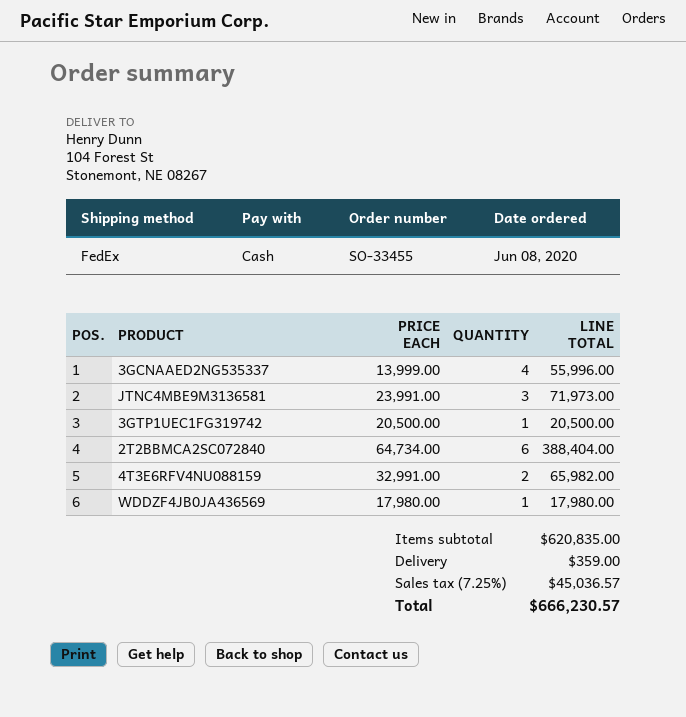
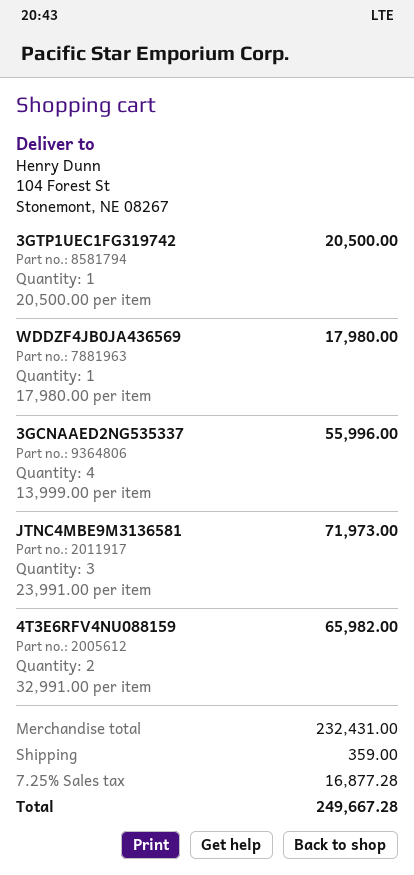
2T2BBMCA2SC072840: 6 x 64734.00 = 388404.00 -> none
subtotal: 620835.00 -> 232431.00
tax: 7.25% = 45036.57 -> 7.25% = 16877.28
total: 666230.57 -> 249667.28

